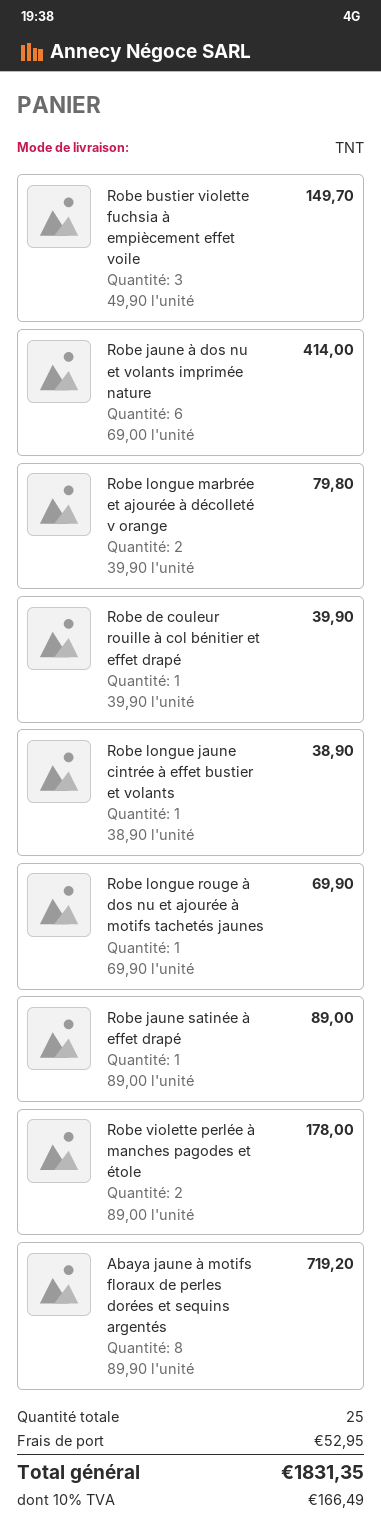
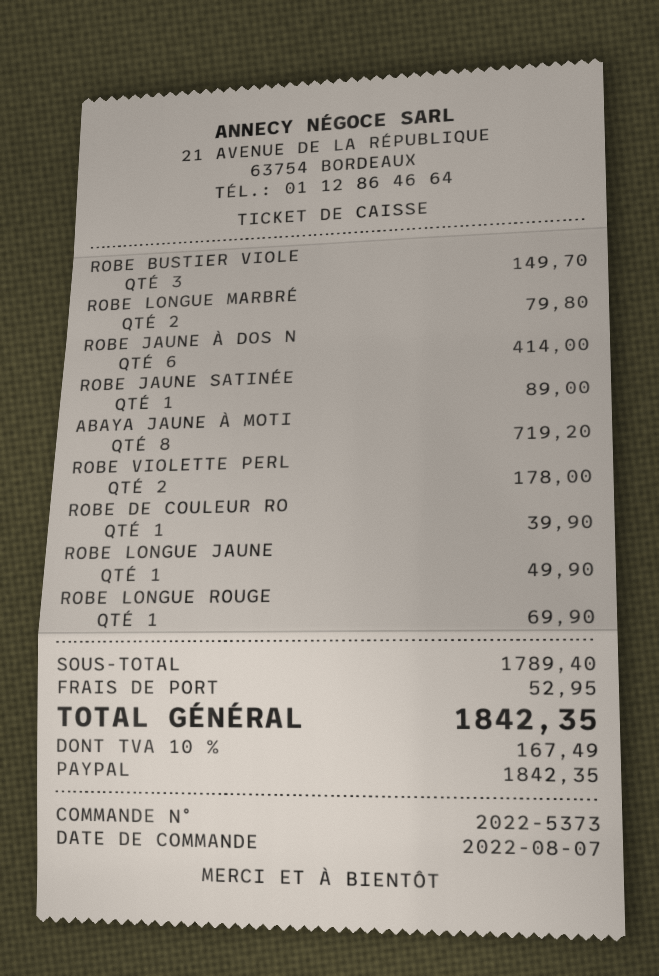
Robe longue jaune cintrée à effet bustier et volants: 1 for 38.90 -> 1 for 49.90
tax: 10% = 166.49 -> 10% = 167.49
total: 1831.35 -> 1842.35

